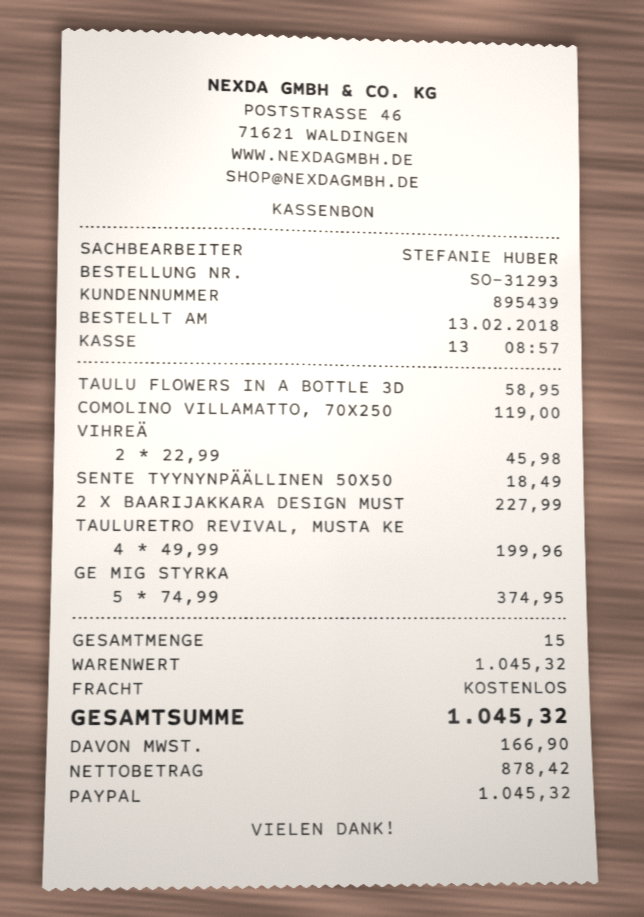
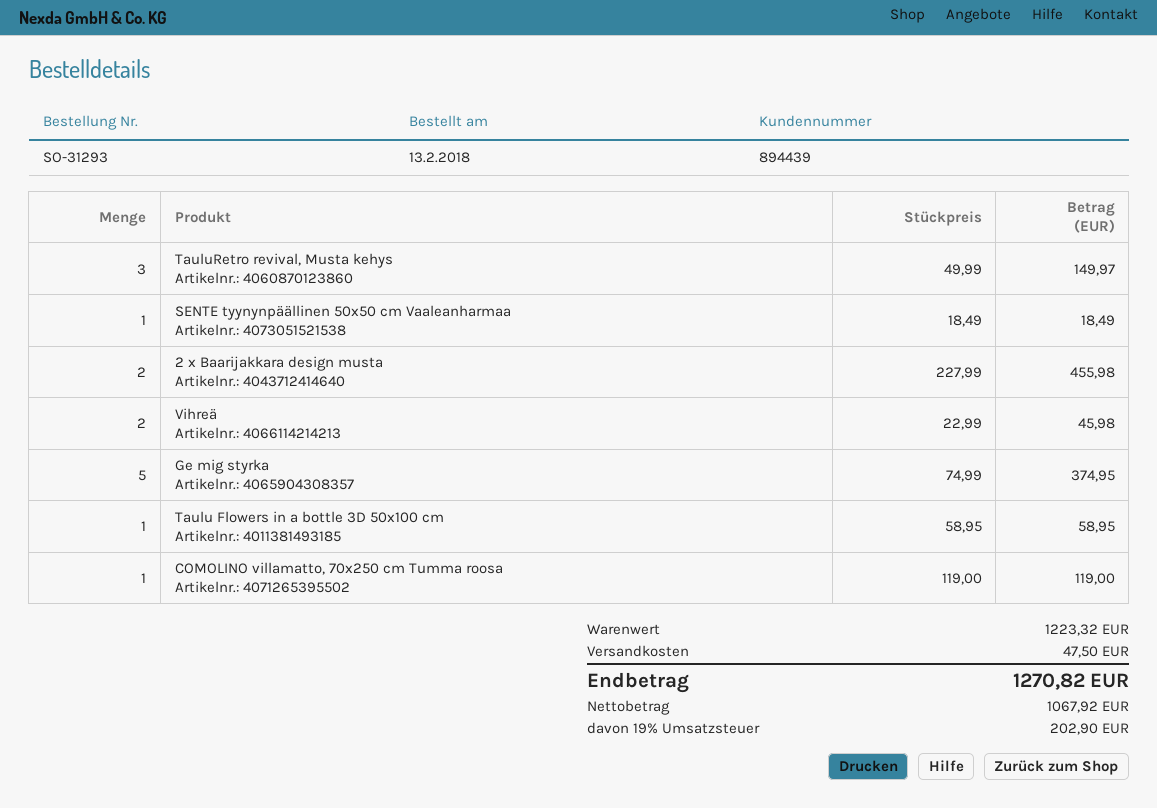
customer number: 895439 -> 894439
2 X BAARIJAKKARA DESIGN MUST: 1 x 227.99 = 227.99 -> 2 x 227.99 = 455.98
TAULURETRO REVIVAL, MUSTA KE: 4 x 49.99 = 199.96 -> 3 x 49.99 = 149.97
subtotal: 1045.32 -> 1223.32
shipping: 0.00 -> 47.50
net: 878.42 -> 1067.92
tax: 166.90 -> 202.90
total: 1045.32 -> 1270.82

